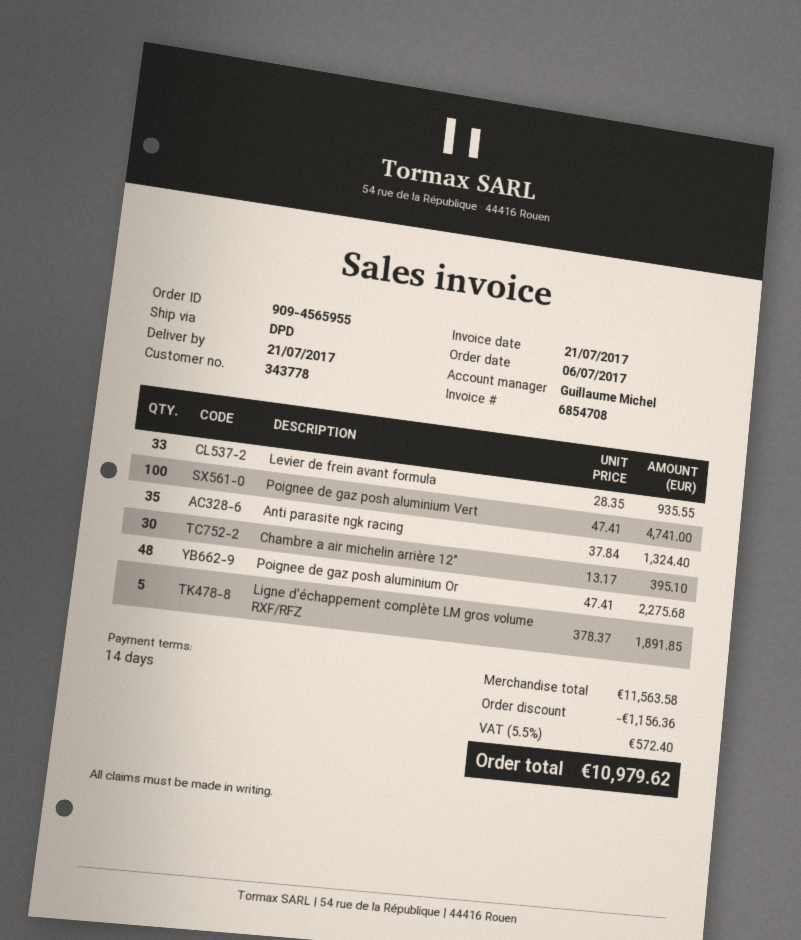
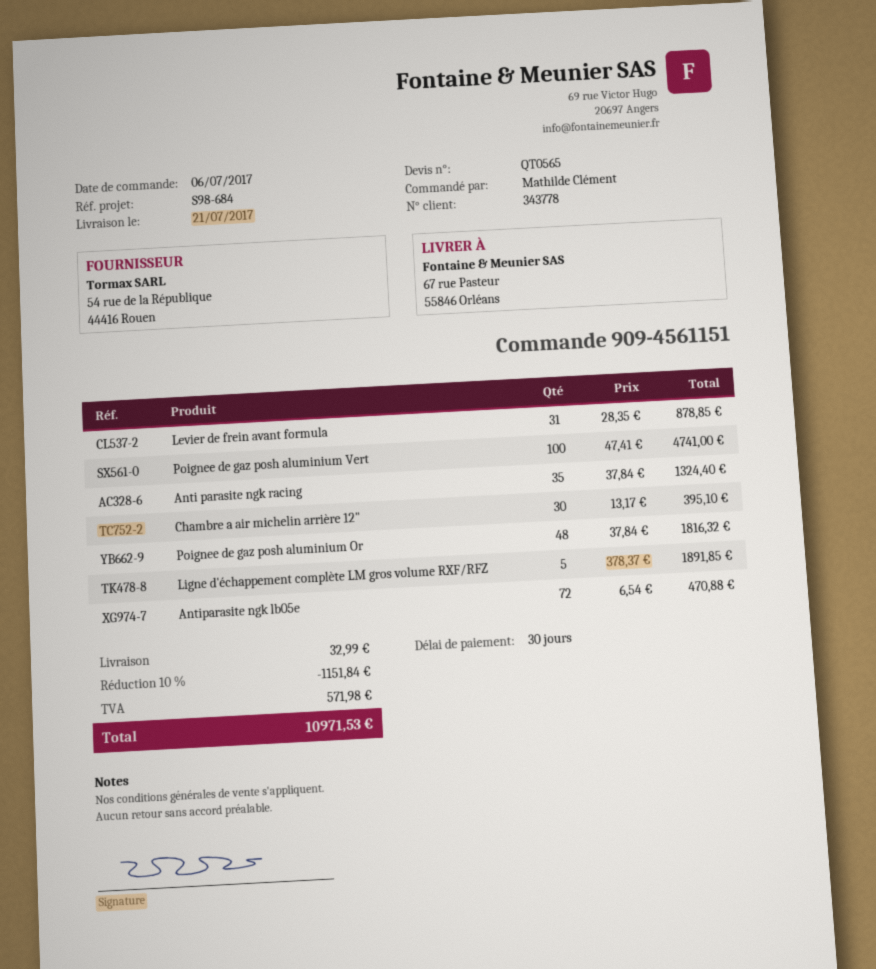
order number: 909-4565955 -> 909-4561151
payment terms: 14 days -> 30 days
Levier de frein avant formula: 33 x 28.35 = 935.55 -> 31 x 28.35 = 878.85
Poignee de gaz posh aluminium Or: 48 x 47.41 = 2275.68 -> 48 x 37.84 = 1816.32
Antiparasite ngk lb05e: none -> 72 x 6.54 = 470.88
discount: 1156.36 -> 1151.84
shipping: none -> 32.99
tax: 572.40 -> 571.98
total: 10979.62 -> 10971.53

